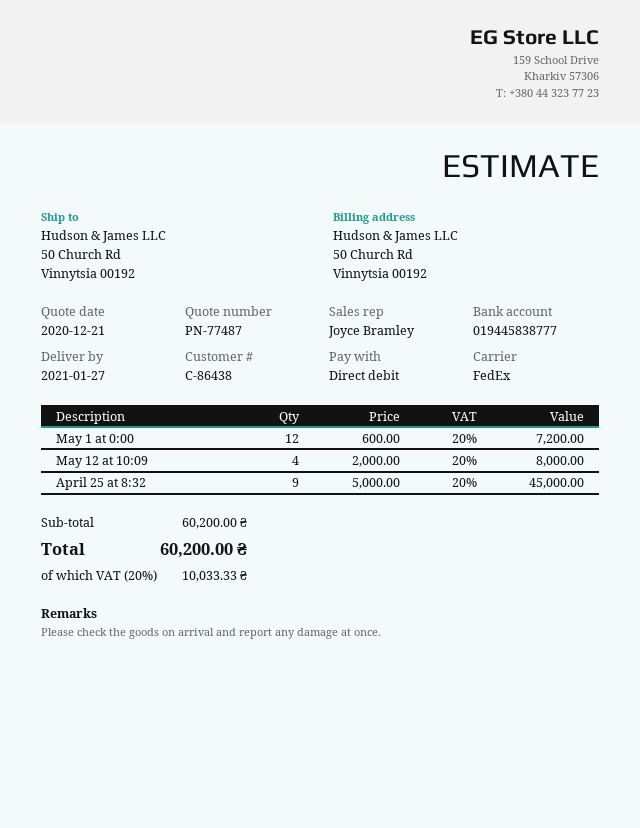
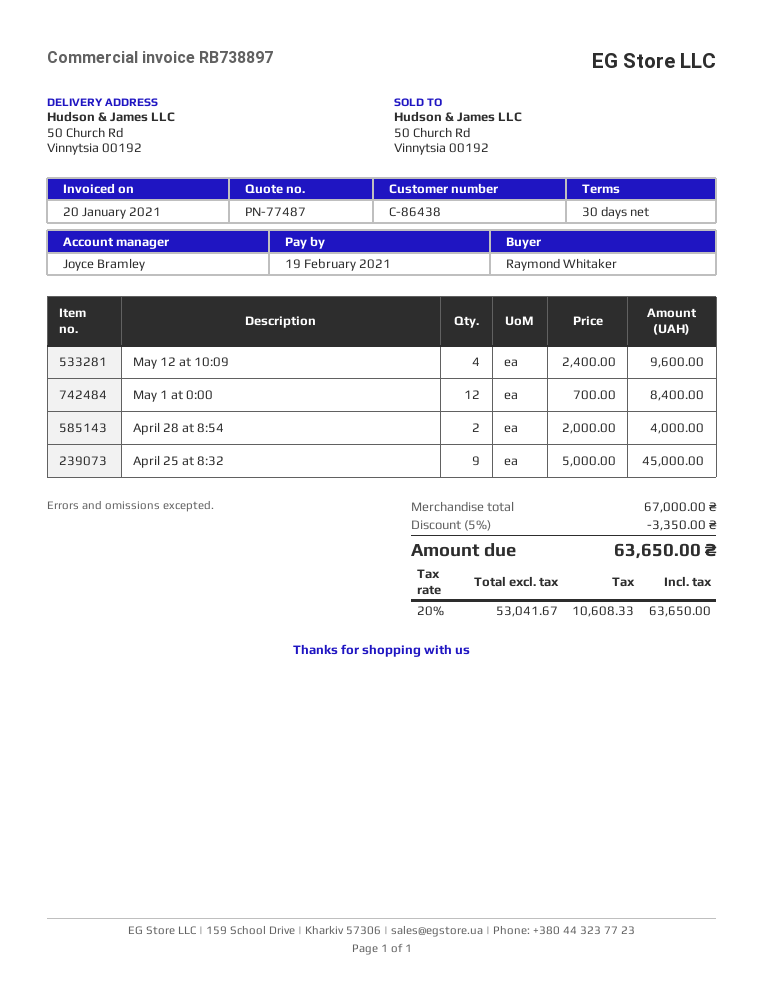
May 1 at 0:00: 12 x 600.00 = 7200.00 -> 12 x 700.00 = 8400.00
May 12 at 10:09: 4 x 2000.00 = 8000.00 -> 4 x 2400.00 = 9600.00
April 28 at 8:54: none -> 2 x 2000.00 = 4000.00
subtotal: 60200.00 -> 67000.00
discount: none -> 5% = 3350.00
tax: 20% = 10033.33 -> 20% = 10608.33
total: 60200.00 -> 63650.00

